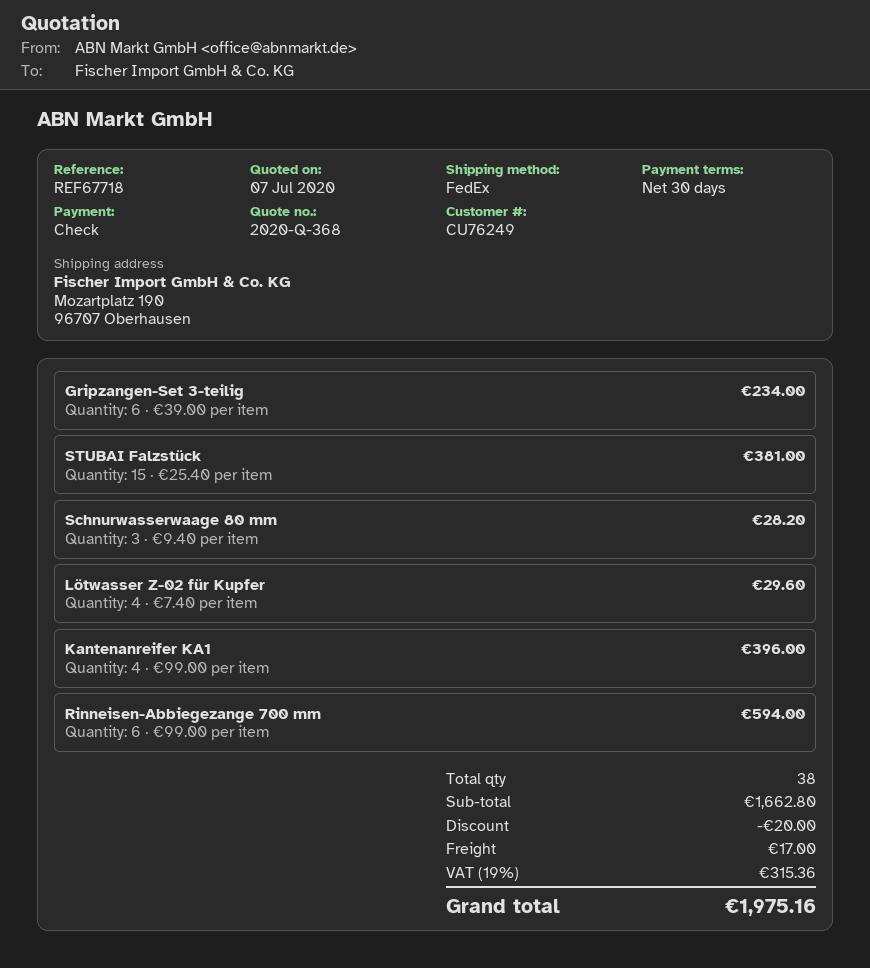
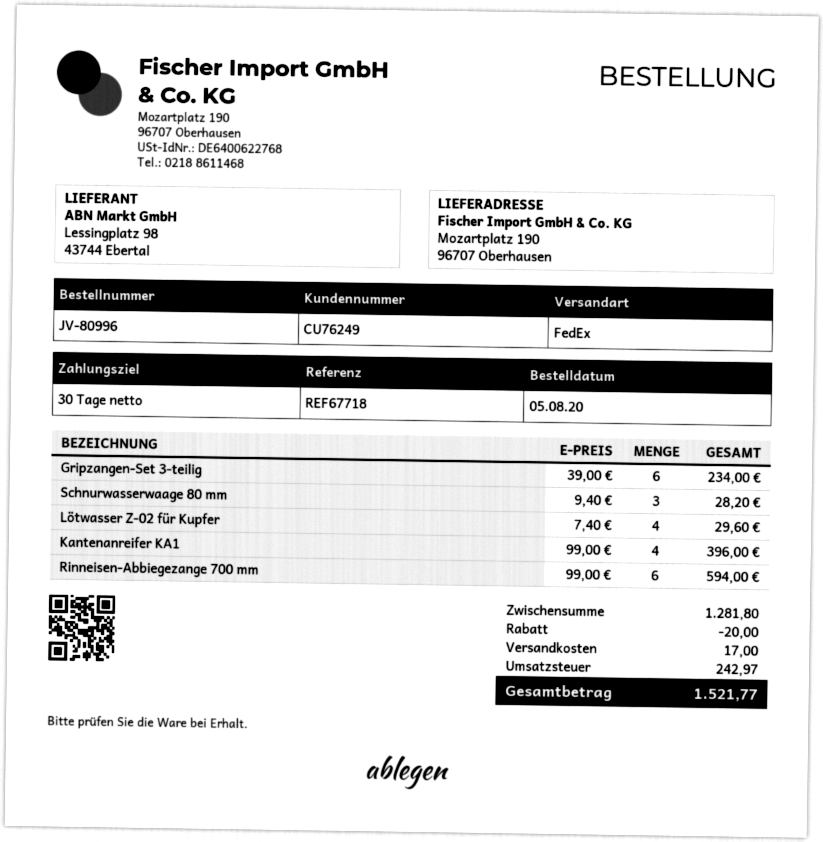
STUBAI Falzstück: 15 x 25.40 = 381.00 -> none
subtotal: 1662.80 -> 1281.80
tax: 315.36 -> 242.97
total: 1975.16 -> 1521.77

